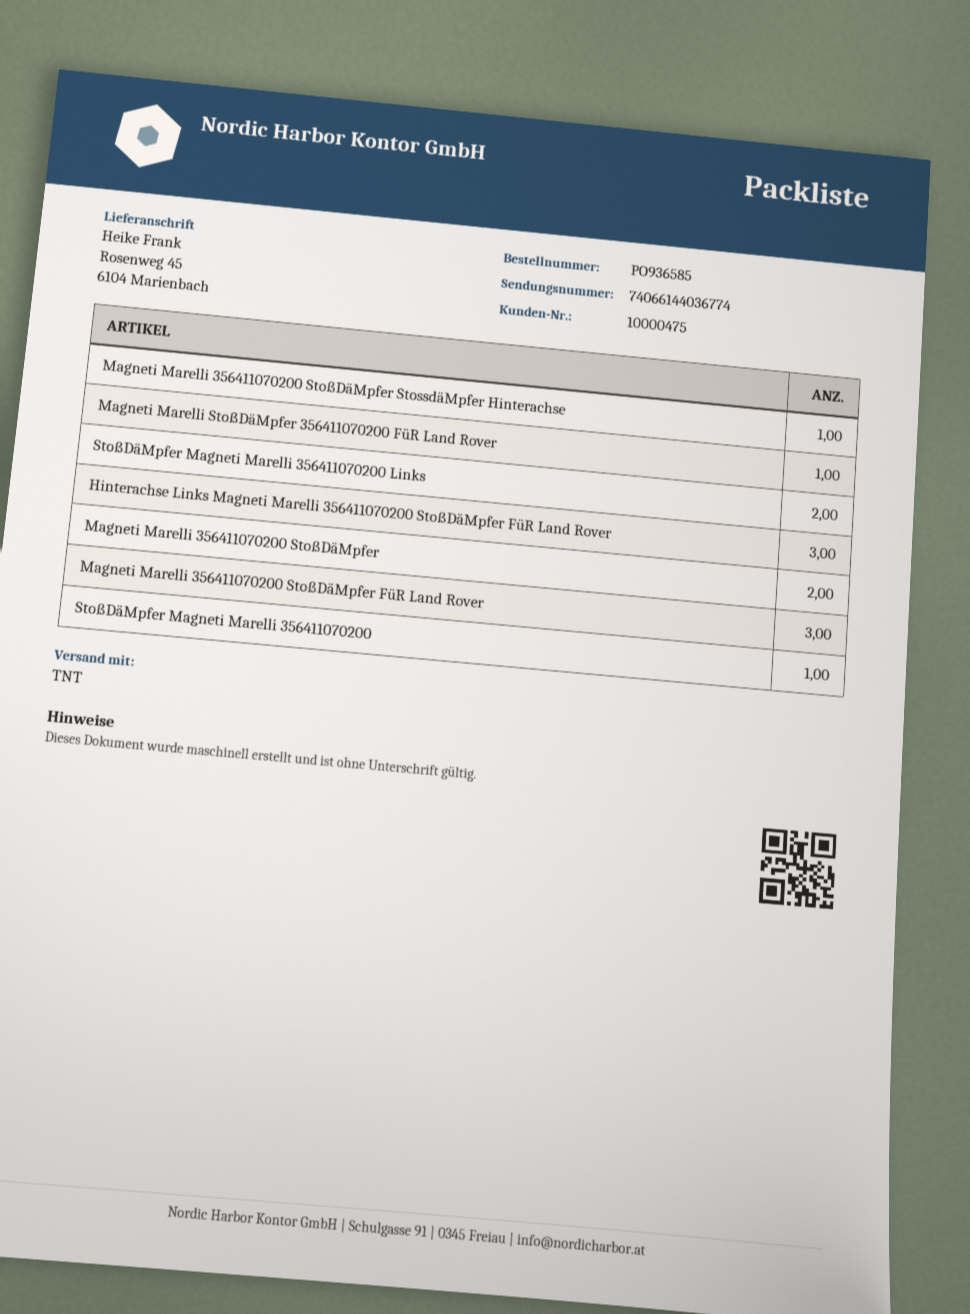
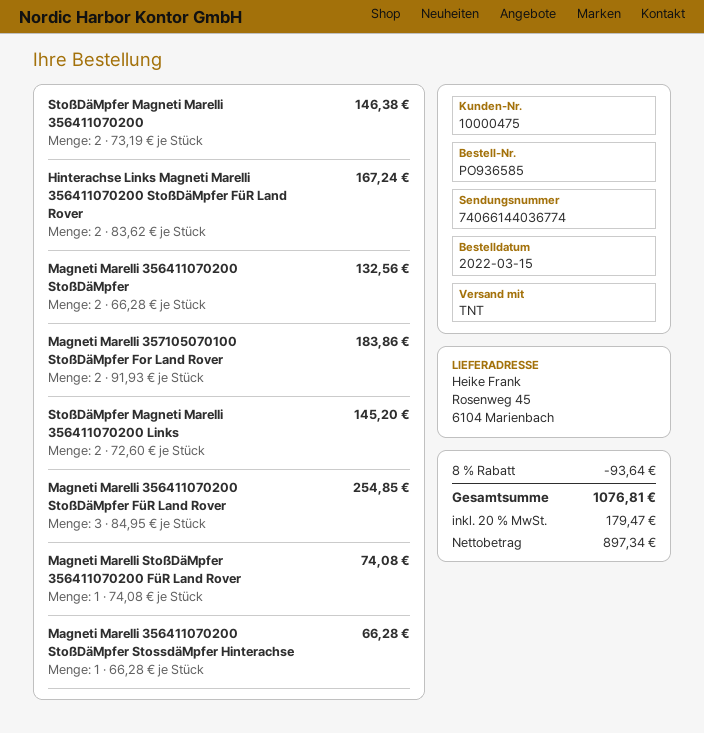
Hinterachse Links Magneti Marelli 356411070200 StoßDäMpfer FüR Land Rover: 3 -> 2
StoßDäMpfer Magneti Marelli 356411070200: 1 -> 2
Magneti Marelli 357105070100 StoßDäMpfer For Land Rover: none -> 2

